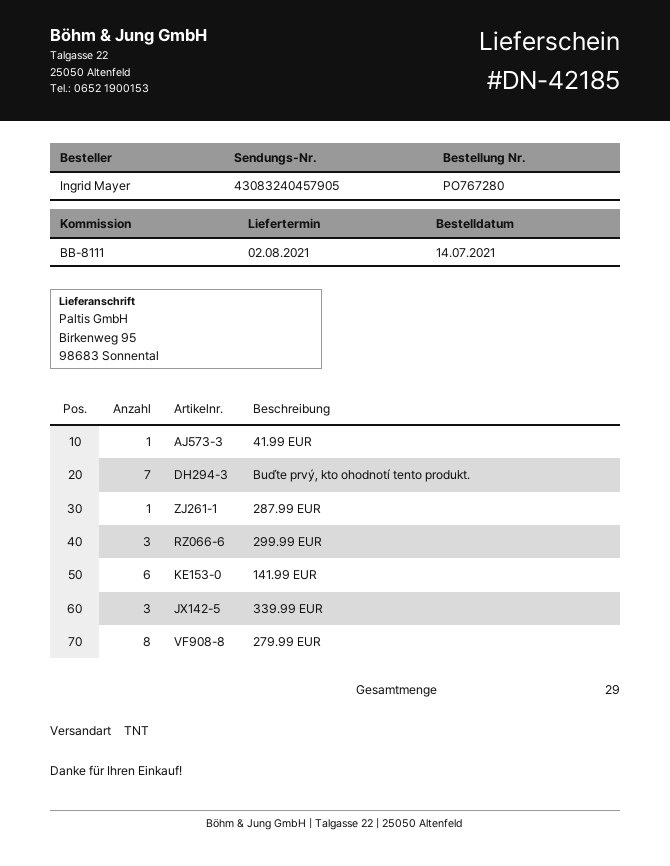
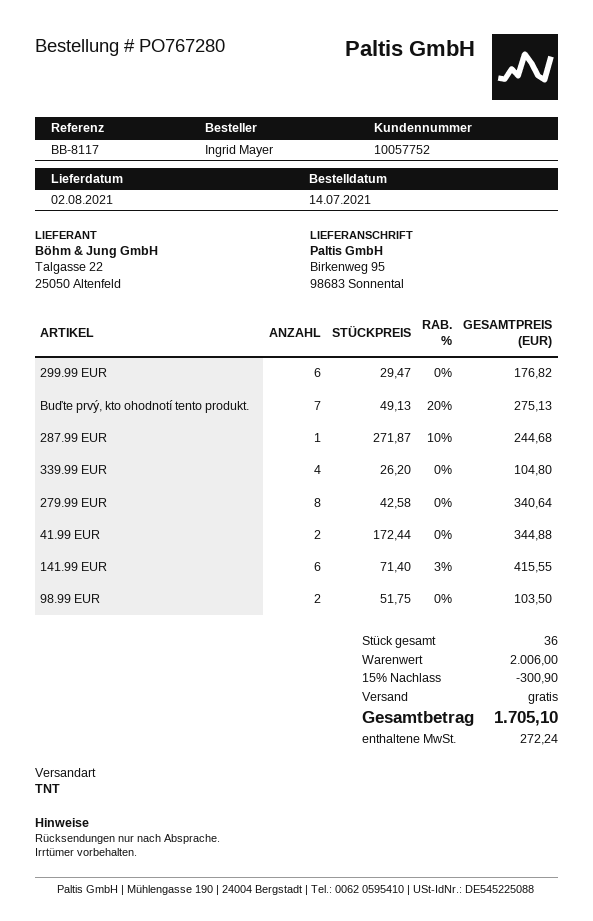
reference: BB-8111 -> BB-8117
41.99 EUR: 1 -> 2
299.99 EUR: 3 -> 6
339.99 EUR: 3 -> 4
98.99 EUR: none -> 2
total quantity: 29 -> 36

